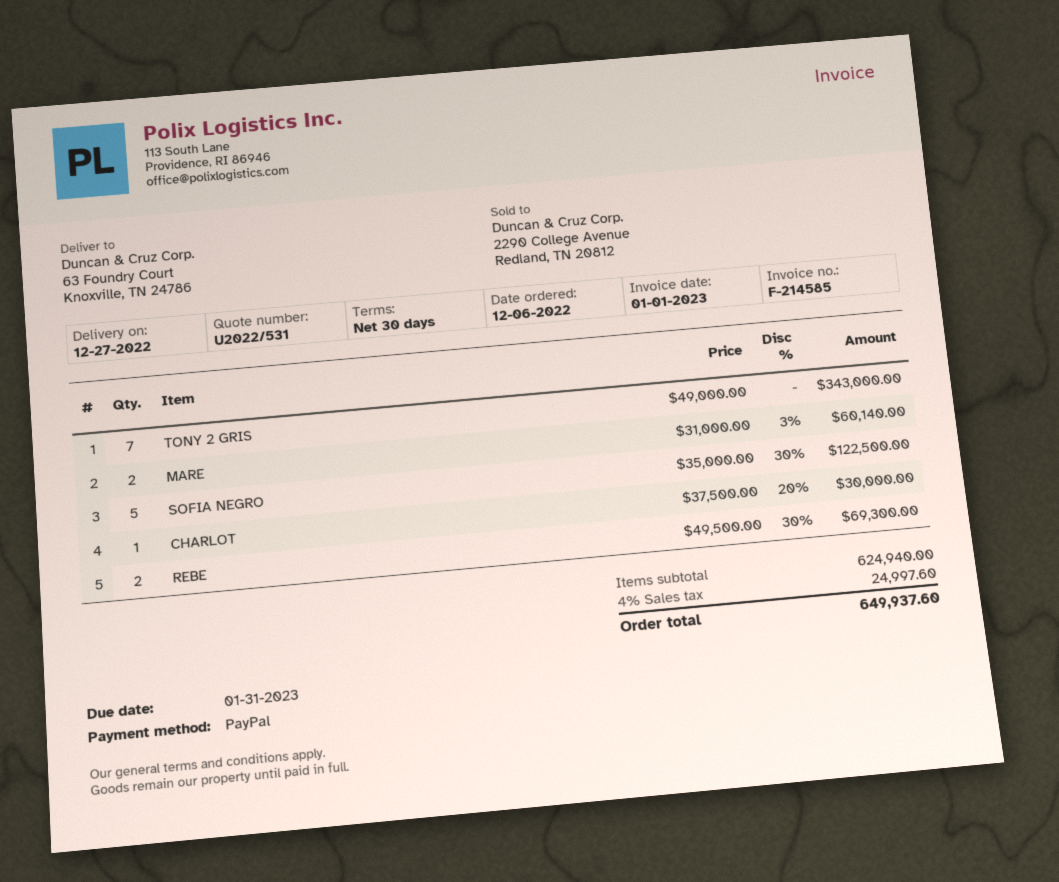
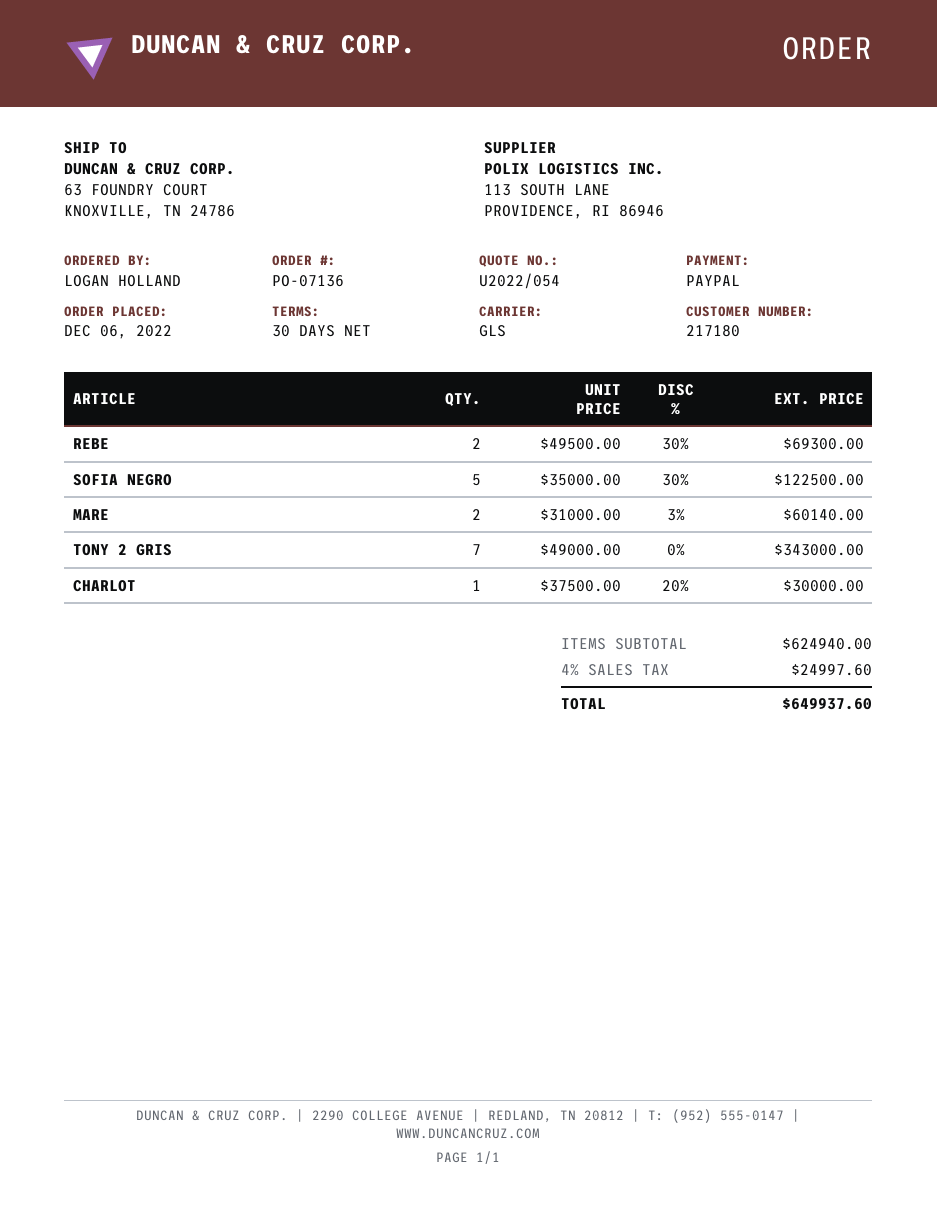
quote number: U2022/531 -> U2022/054

